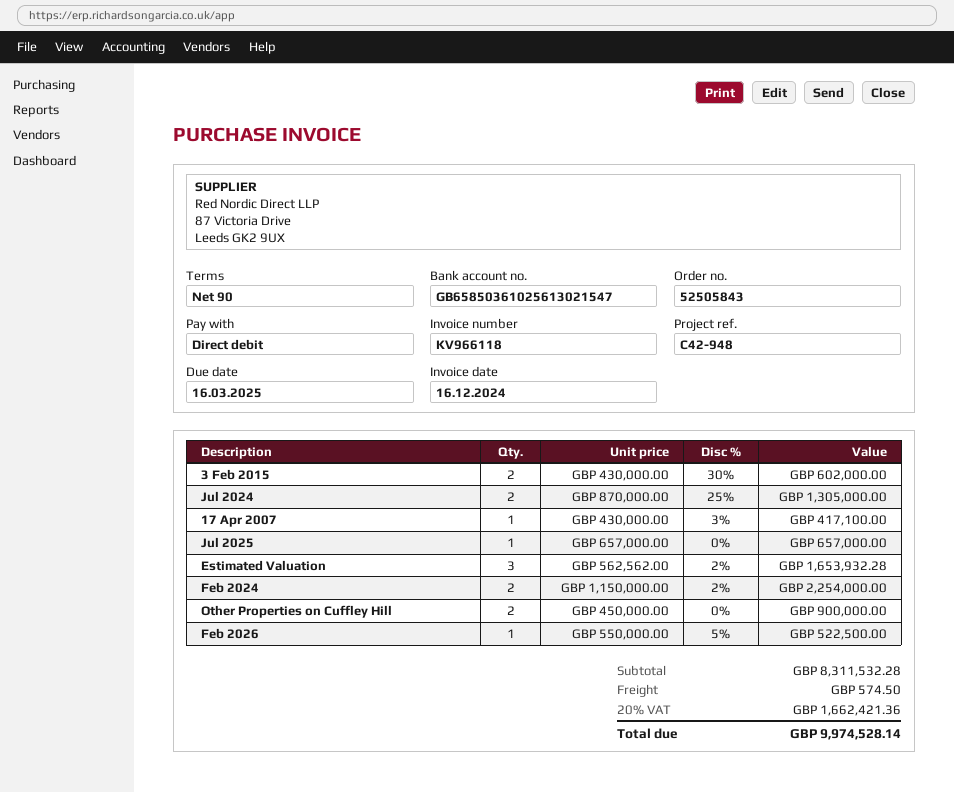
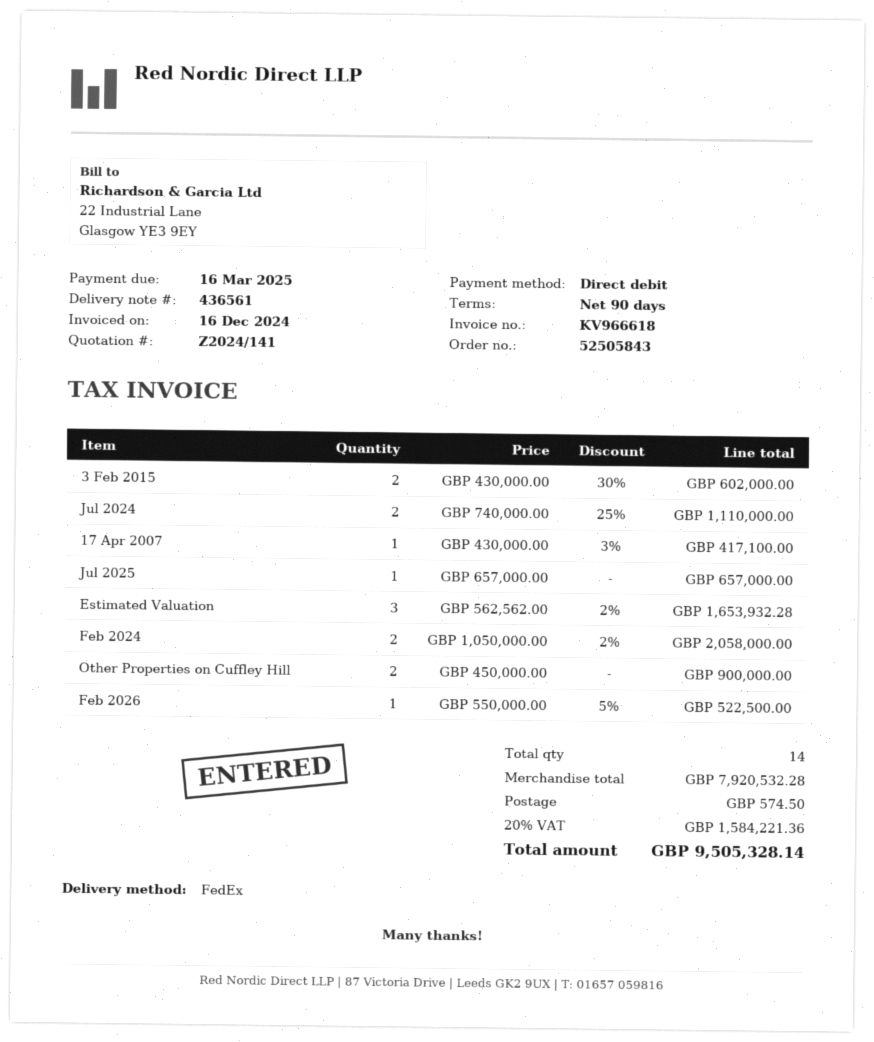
invoice number: KV966118 -> KV966618
Jul 2024: 2 x 870000.00 - 25% = 1305000.00 -> 2 x 740000.00 - 25% = 1110000.00
Feb 2024: 2 x 1150000.00 - 2% = 2254000.00 -> 2 x 1050000.00 - 2% = 2058000.00
subtotal: 8311532.28 -> 7920532.28
tax: 20% = 1662421.36 -> 20% = 1584221.36
total: 9974528.14 -> 9505328.14

